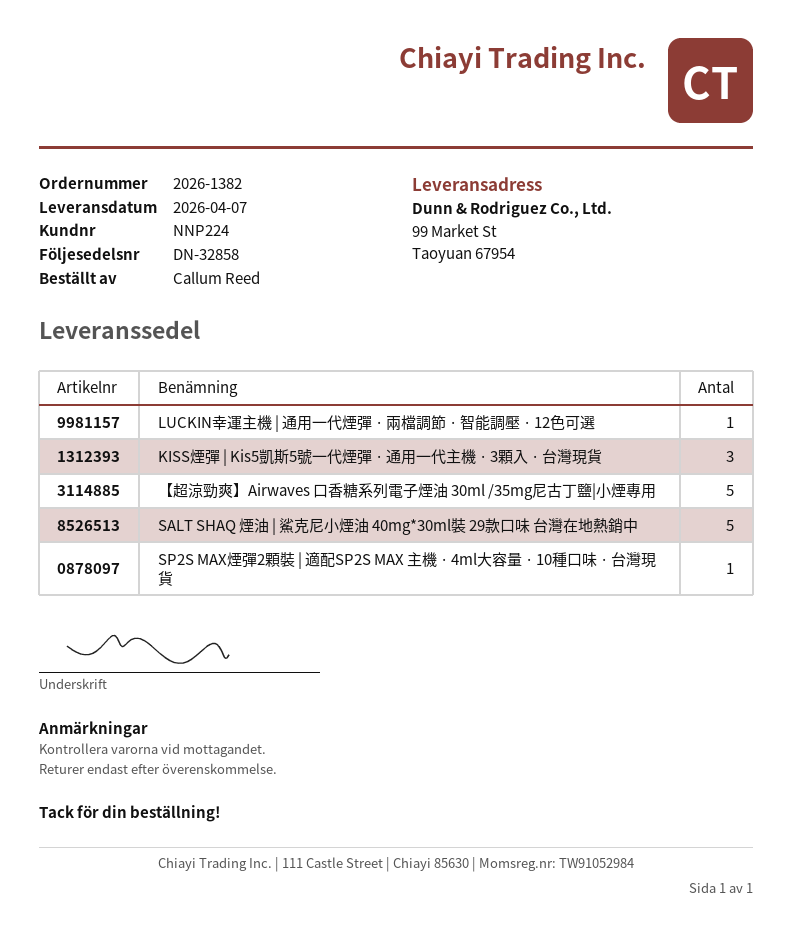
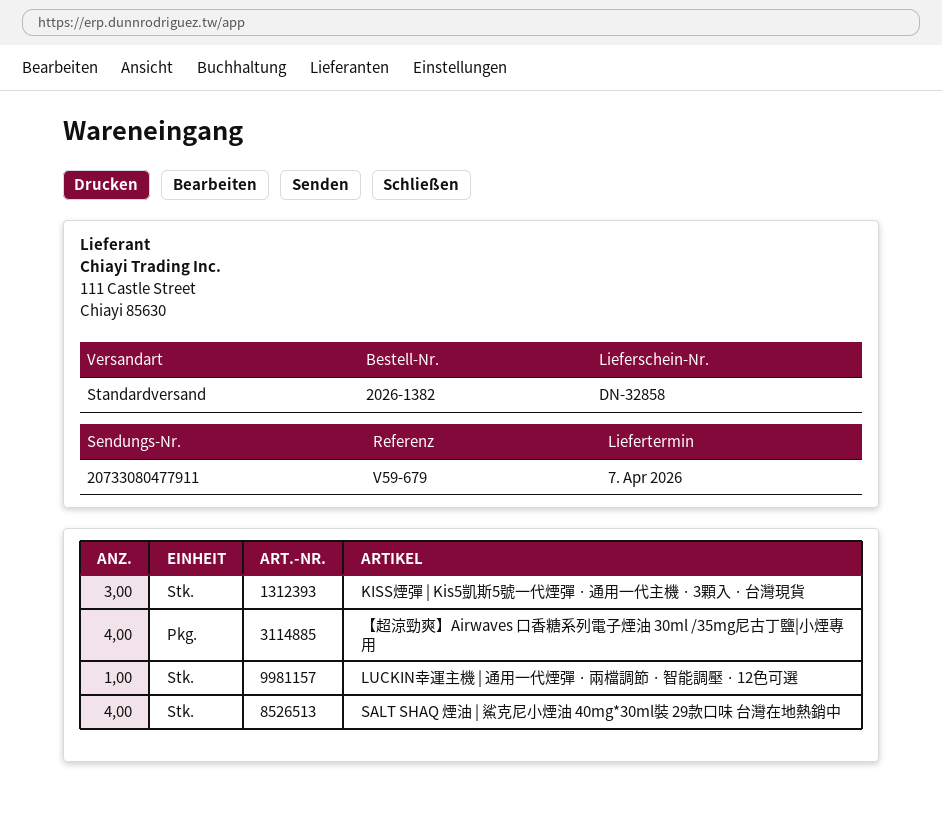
【超涼勁爽】Airwaves 口香糖系列電子煙油 30ml /35mg尼古丁鹽|小煙專用: 5 -> 4
SALT SHAQ 煙油 | 鯊克尼小煙油 40mg*30ml裝 29款口味 台灣在地熱銷中: 5 -> 4
SP2S MAX煙彈2顆裝 | 適配SP2S MAX 主機 · 4ml大容量 · 10種口味 · 台灣現貨: 1 -> none

